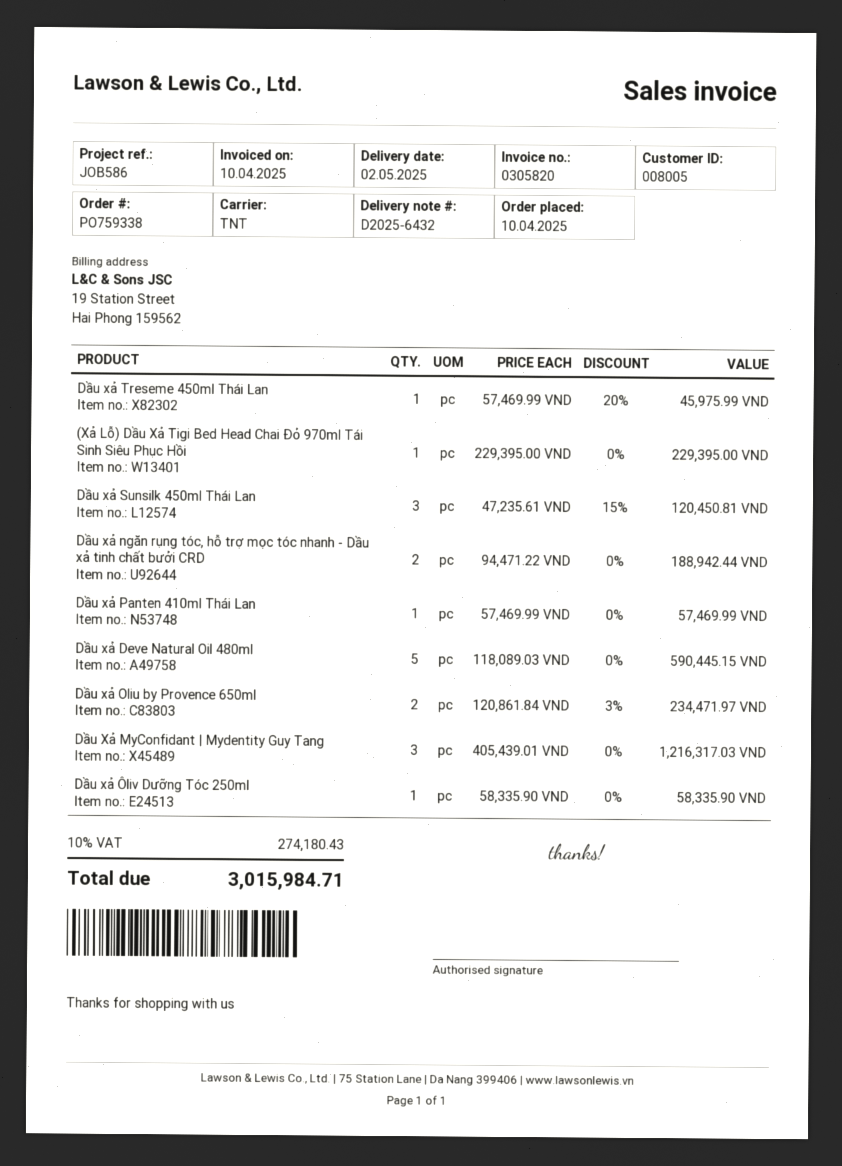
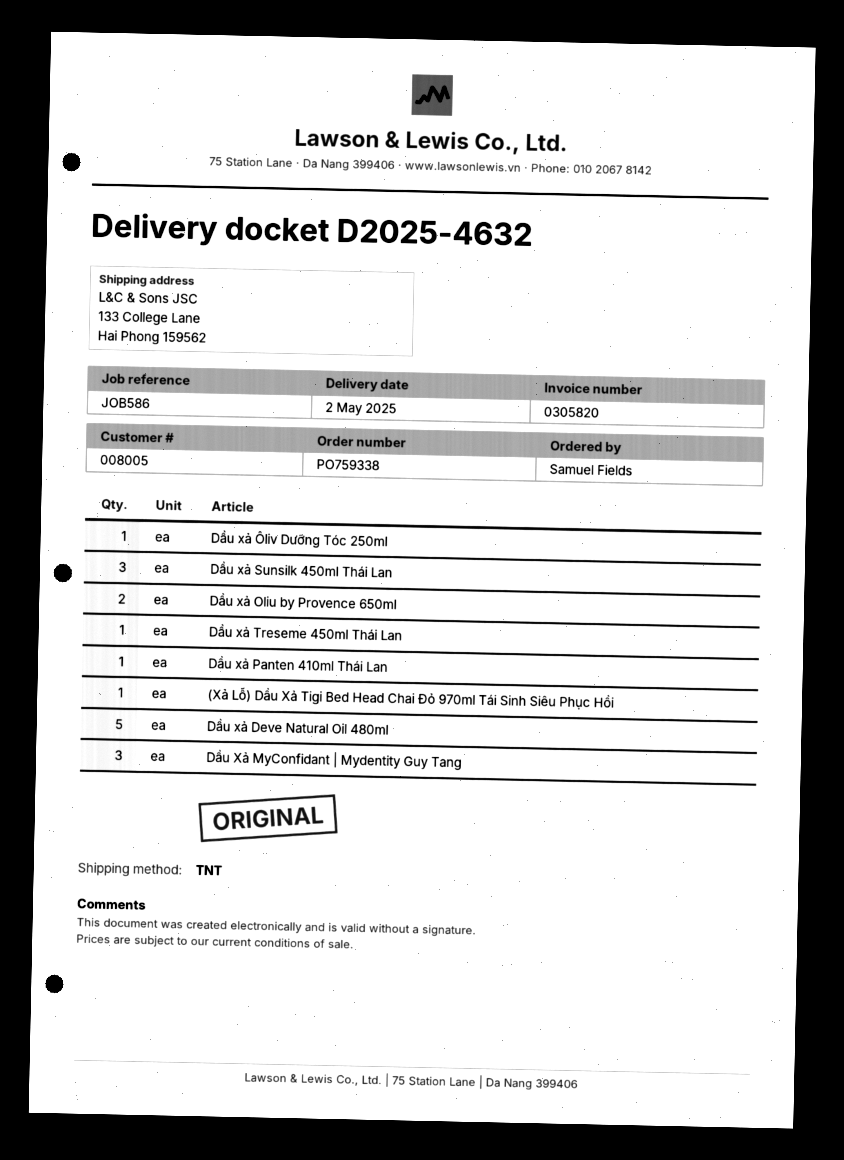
delivery note number: D2025-6432 -> D2025-4632
Dầu xả ngăn rụng tóc, hỗ trợ mọc tóc nhanh - Dầu xả tinh chất bưởi CRD: 2 -> none

